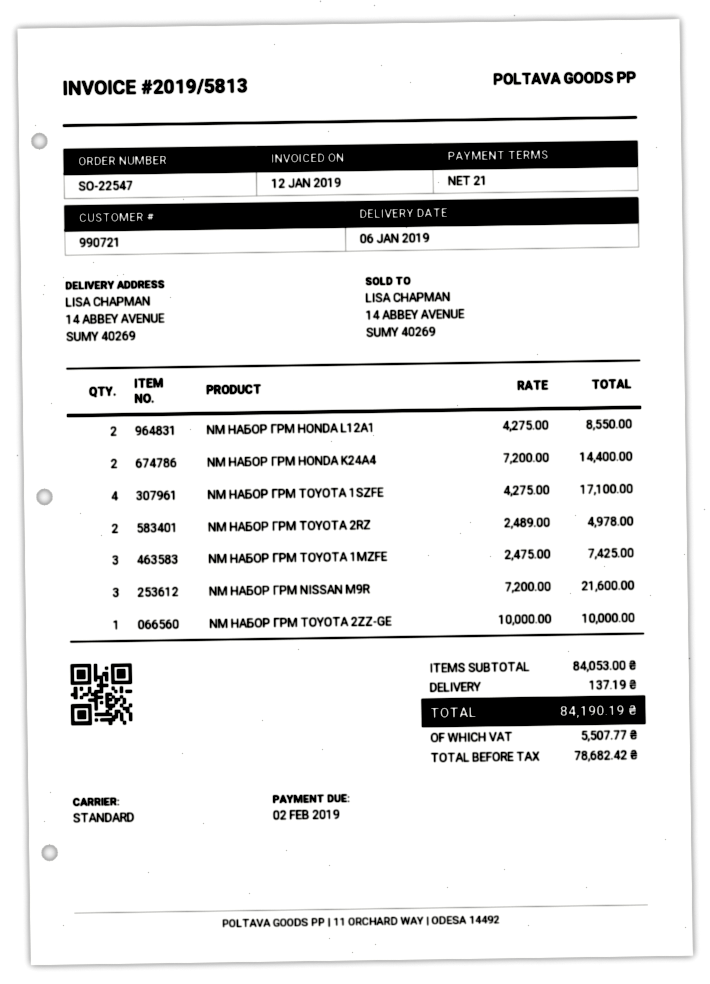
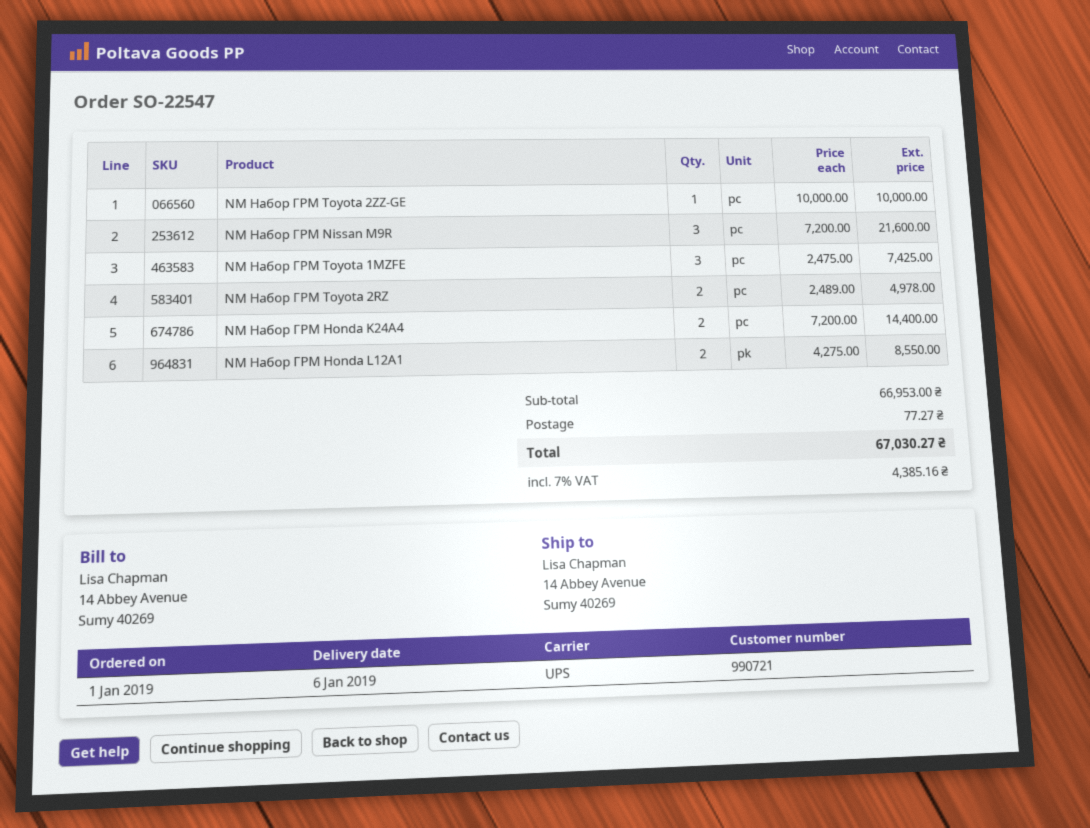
shipping method: standard -> UPS
NM НАБОР ГРМ TOYOTA 1SZFE: 4 x 4275.00 = 17100.00 -> none
subtotal: 84053.00 -> 66953.00
shipping: 137.19 -> 77.27
tax: 5507.77 -> 4385.16
total: 84190.19 -> 67030.27

